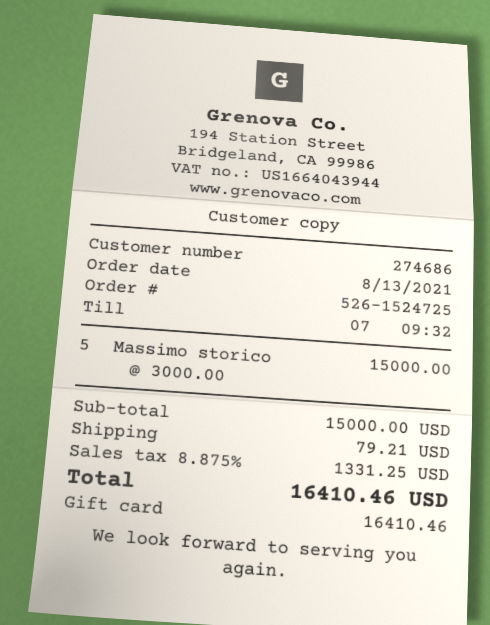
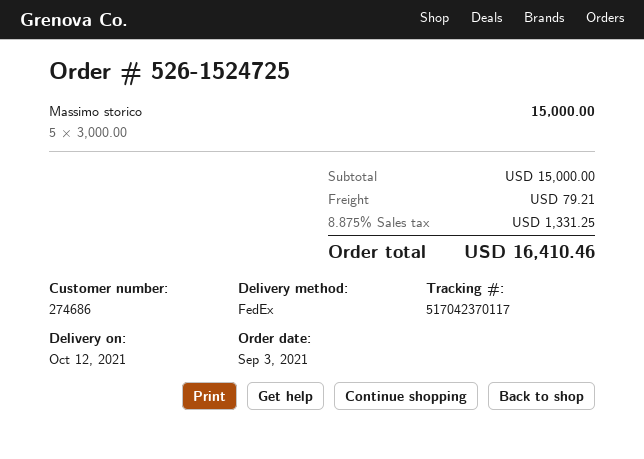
order date: 2021-08-13 -> 2021-09-03

